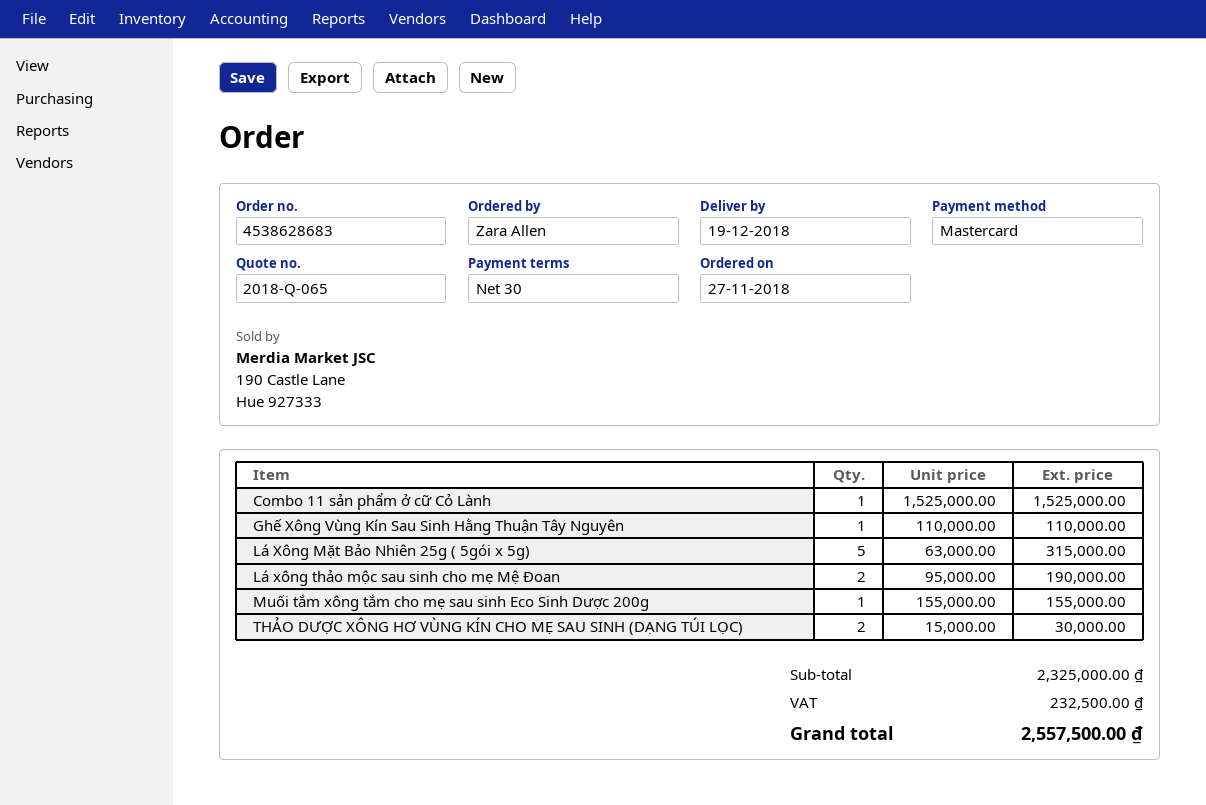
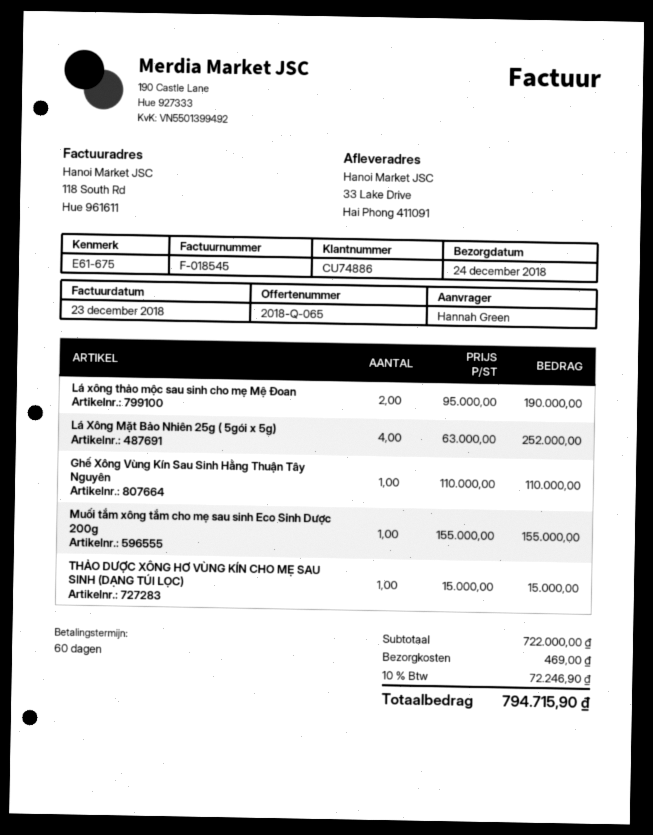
delivery date: 2018-12-19 -> 2018-12-24
payment terms: 30 days -> 60 days
ordered by: Zara Allen -> Hannah Green
Combo 11 sản phẩm ở cữ Cỏ Lành: 1 x 1525000.00 = 1525000.00 -> none
Lá Xông Mặt Bảo Nhiên 25g ( 5gói x 5g): 5 x 63000.00 = 315000.00 -> 4 x 63000.00 = 252000.00
THẢO DƯỢC XÔNG HƠ VÙNG KÍN CHO MẸ SAU SINH (DẠNG TÚI LỌC): 2 x 15000.00 = 30000.00 -> 1 x 15000.00 = 15000.00
subtotal: 2325000.00 -> 722000.00
shipping: none -> 469.00
tax: 232500.00 -> 72246.90
total: 2557500.00 -> 794715.90

